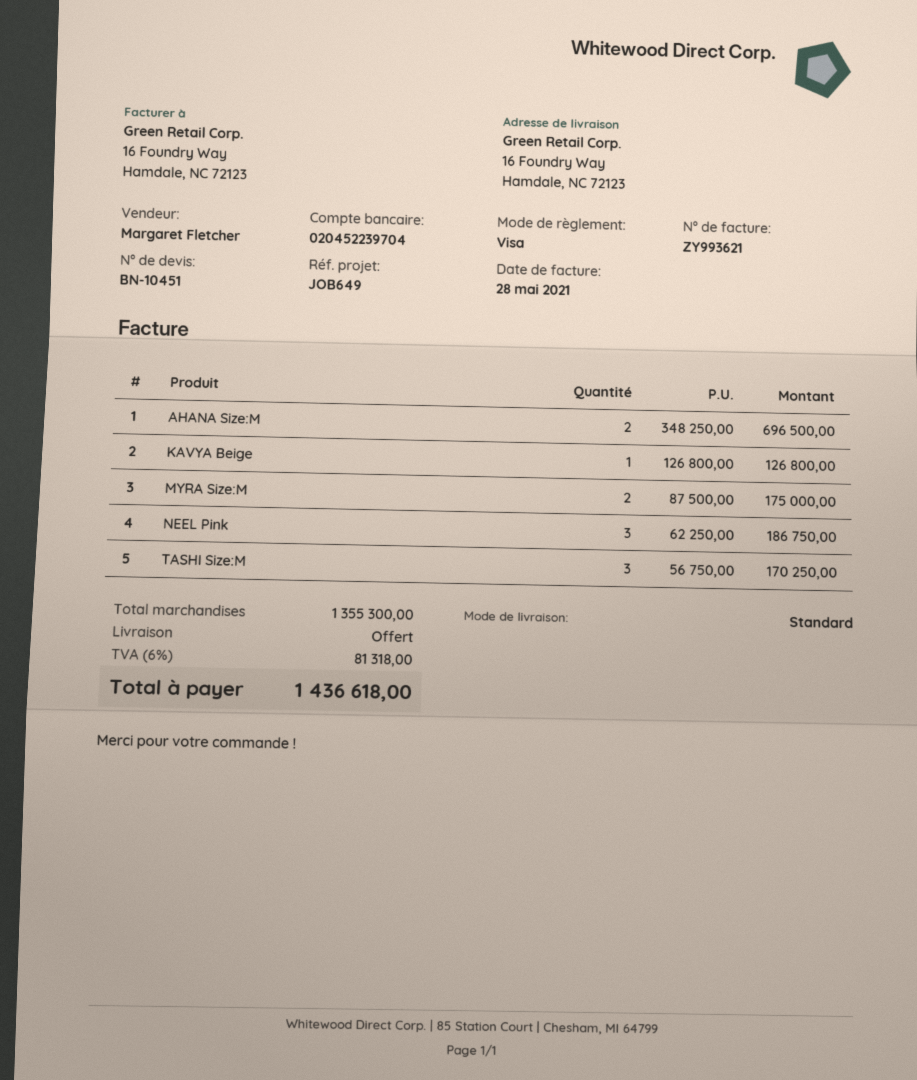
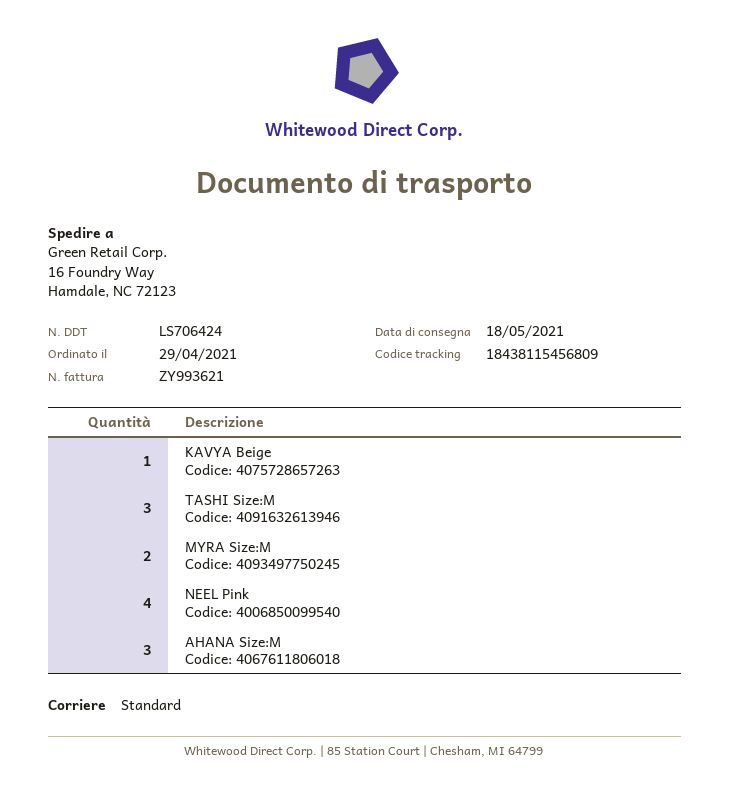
AHANA Size:M: 2 -> 3
NEEL Pink: 3 -> 4

